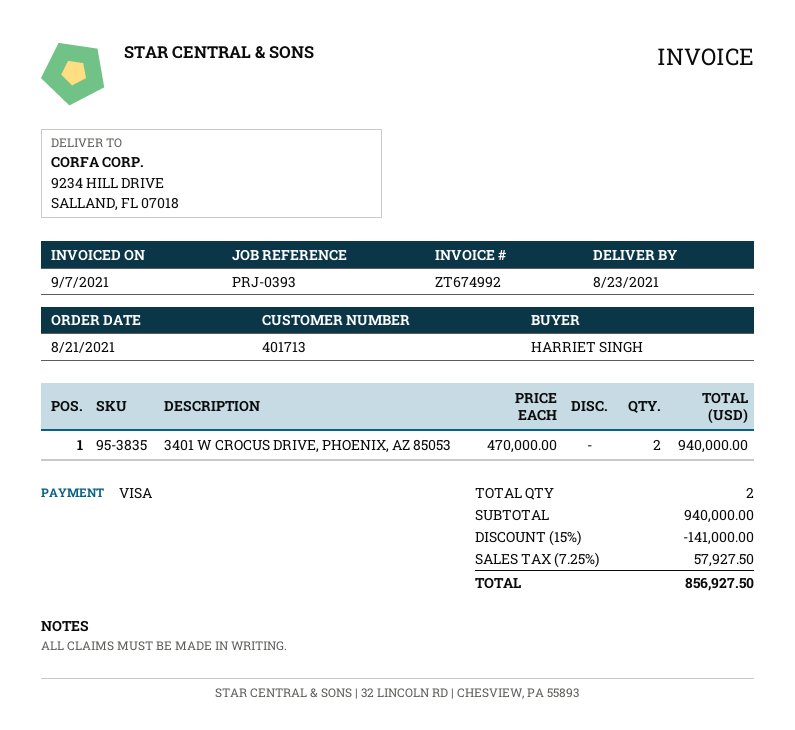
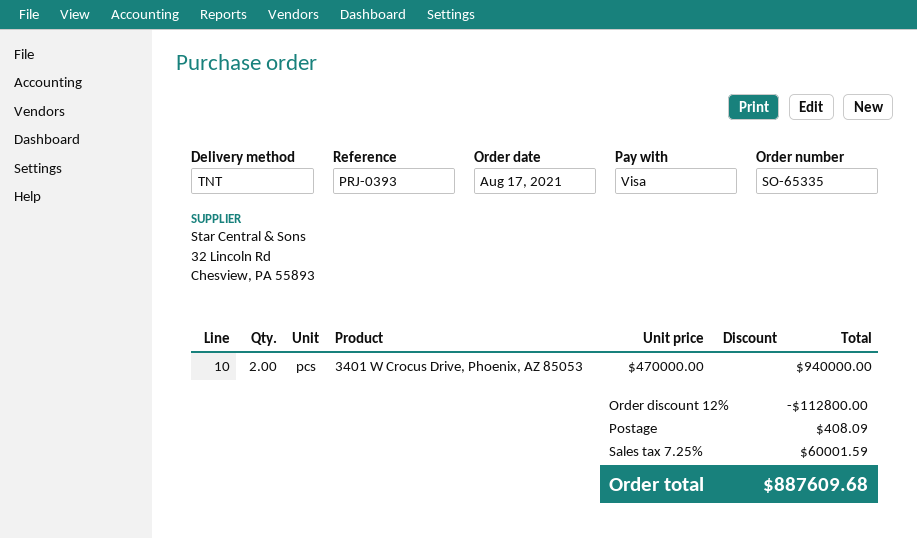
order date: 2021-08-21 -> 2021-08-17
discount: 15% = 141000.00 -> 12% = 112800.00
shipping: none -> 408.09
tax: 7.25% = 57927.50 -> 7.25% = 60001.59
total: 856927.50 -> 887609.68

